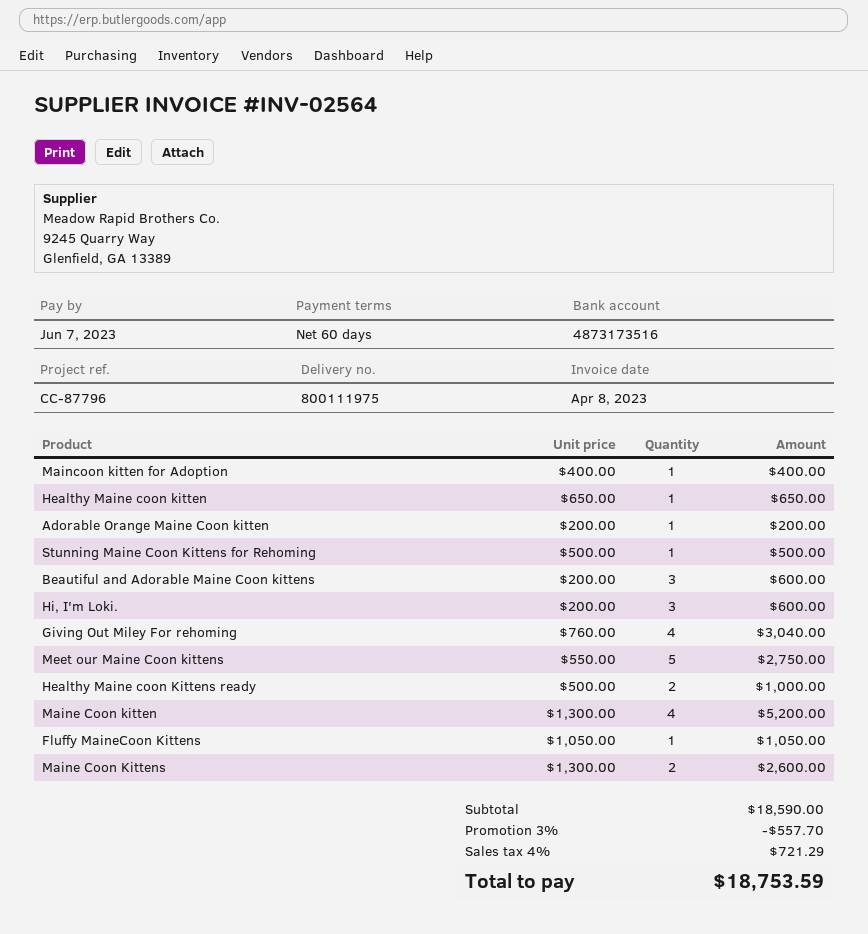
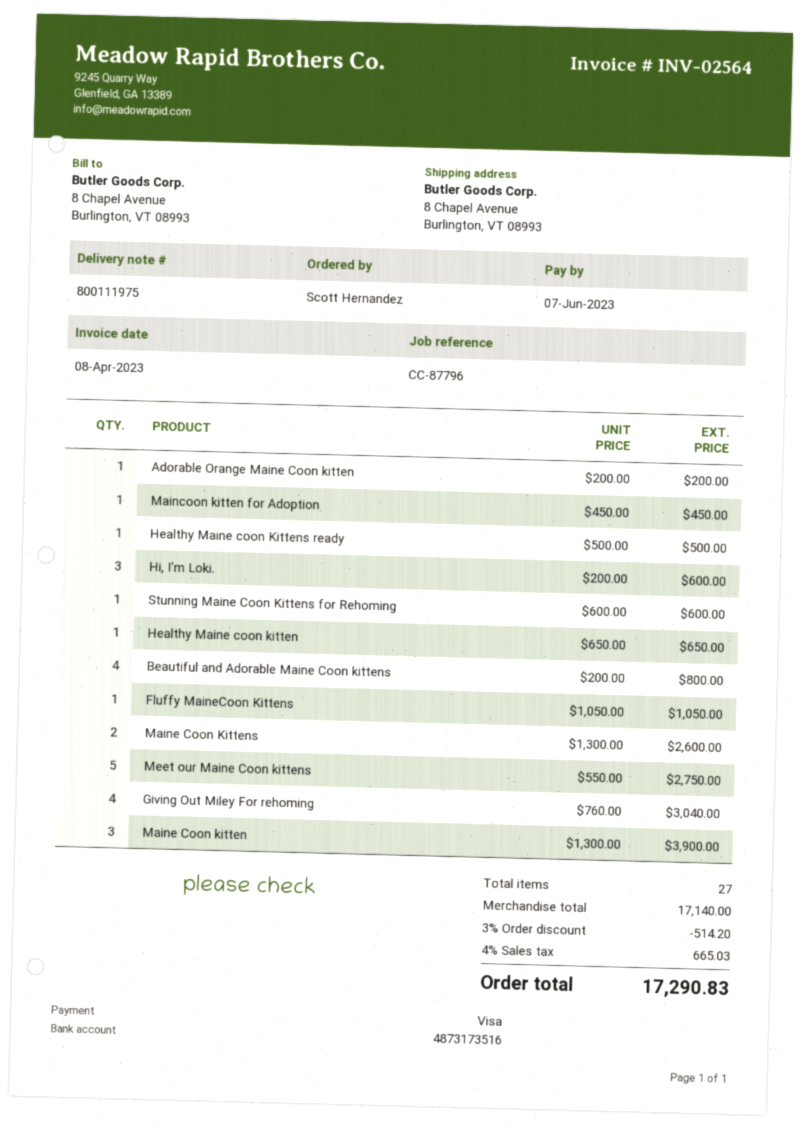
Maincoon kitten for Adoption: 1 x 400.00 = 400.00 -> 1 x 450.00 = 450.00
Stunning Maine Coon Kittens for Rehoming: 1 x 500.00 = 500.00 -> 1 x 600.00 = 600.00
Beautiful and Adorable Maine Coon kittens: 3 x 200.00 = 600.00 -> 4 x 200.00 = 800.00
Healthy Maine coon Kittens ready: 2 x 500.00 = 1000.00 -> 1 x 500.00 = 500.00
Maine Coon kitten: 4 x 1300.00 = 5200.00 -> 3 x 1300.00 = 3900.00
subtotal: 18590.00 -> 17140.00
discount: 3% = 557.70 -> 3% = 514.20
tax: 4% = 721.29 -> 4% = 665.03
total: 18753.59 -> 17290.83

